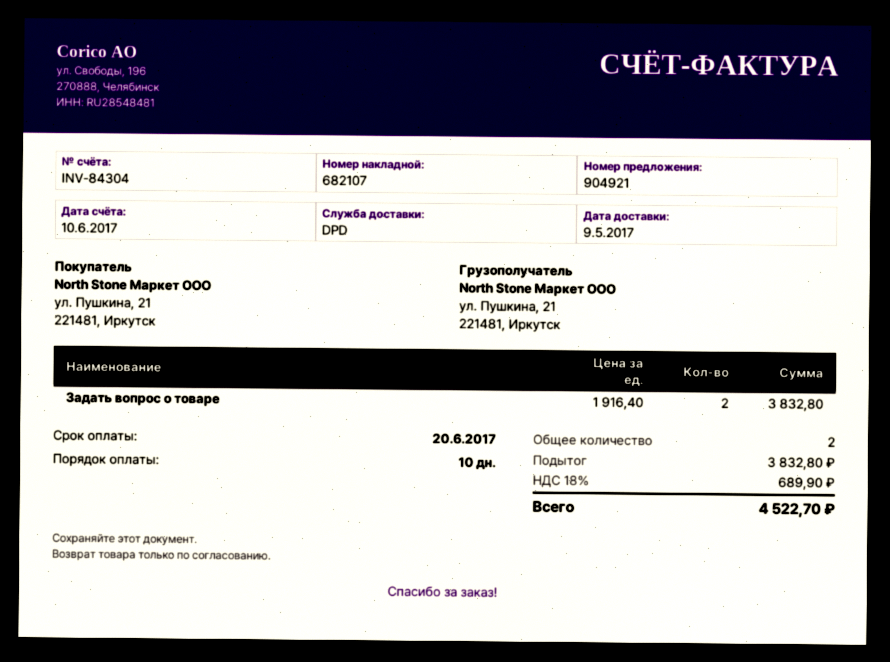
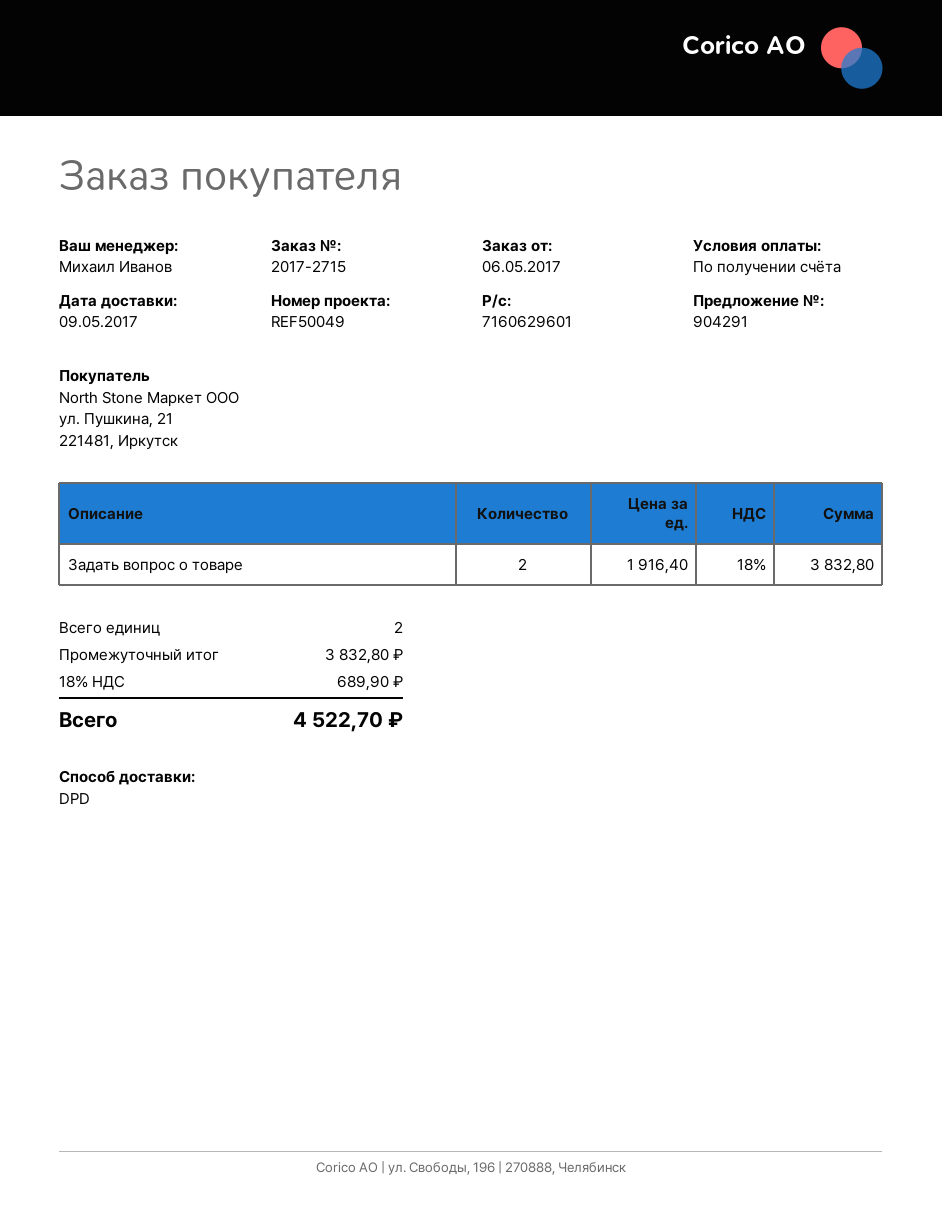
quote number: 904921 -> 904291
payment terms: 10 days -> on receipt

